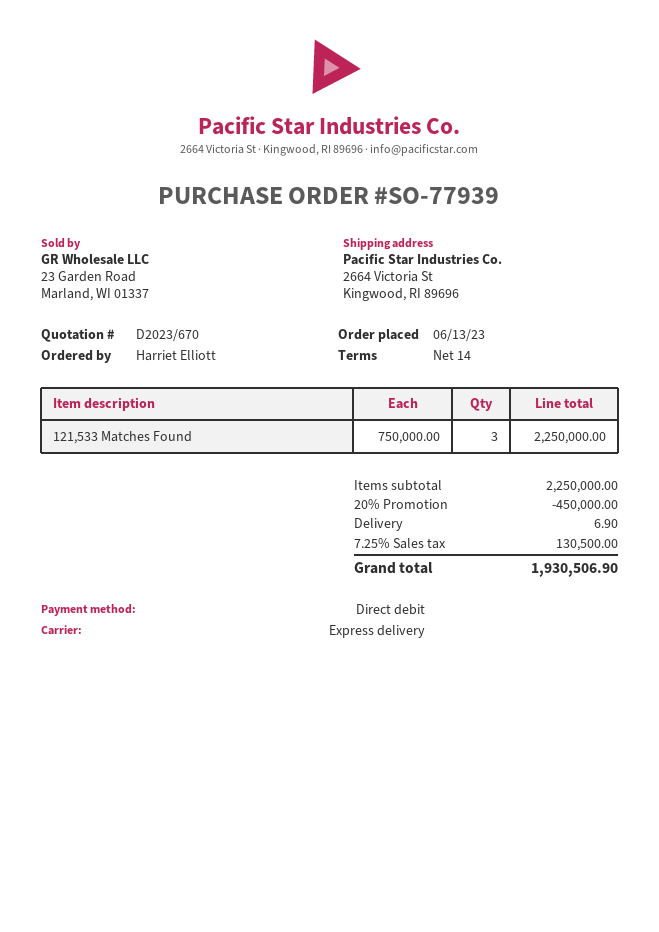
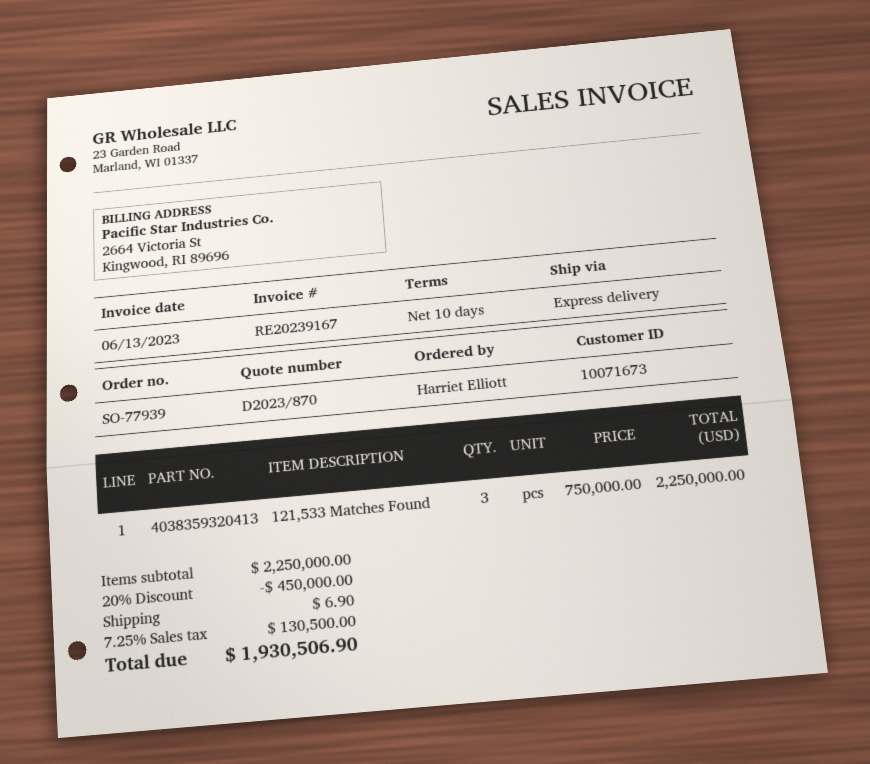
quote number: D2023/670 -> D2023/870
payment terms: 14 days -> 10 days

